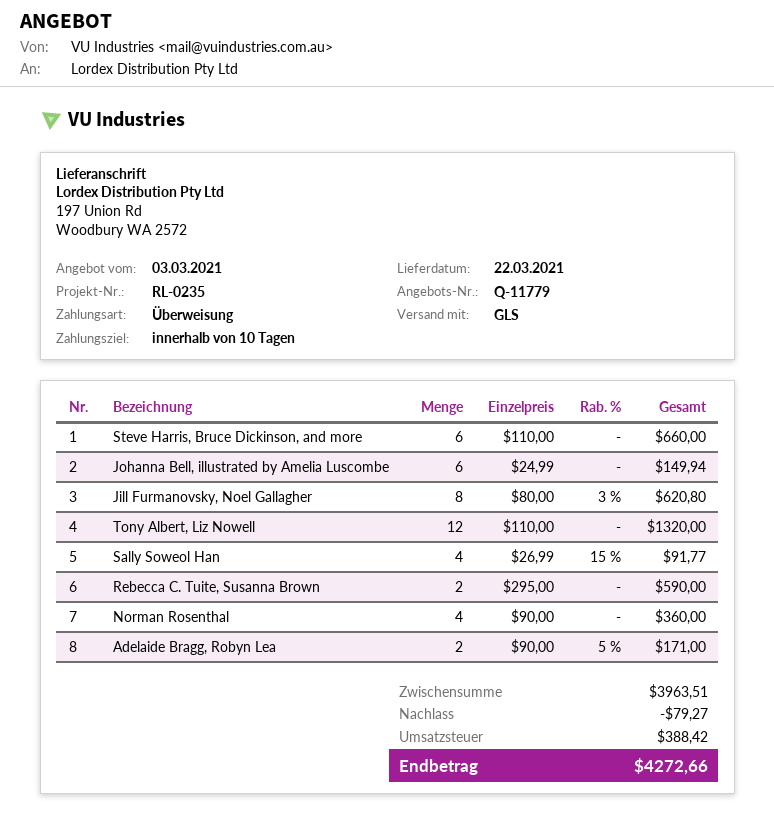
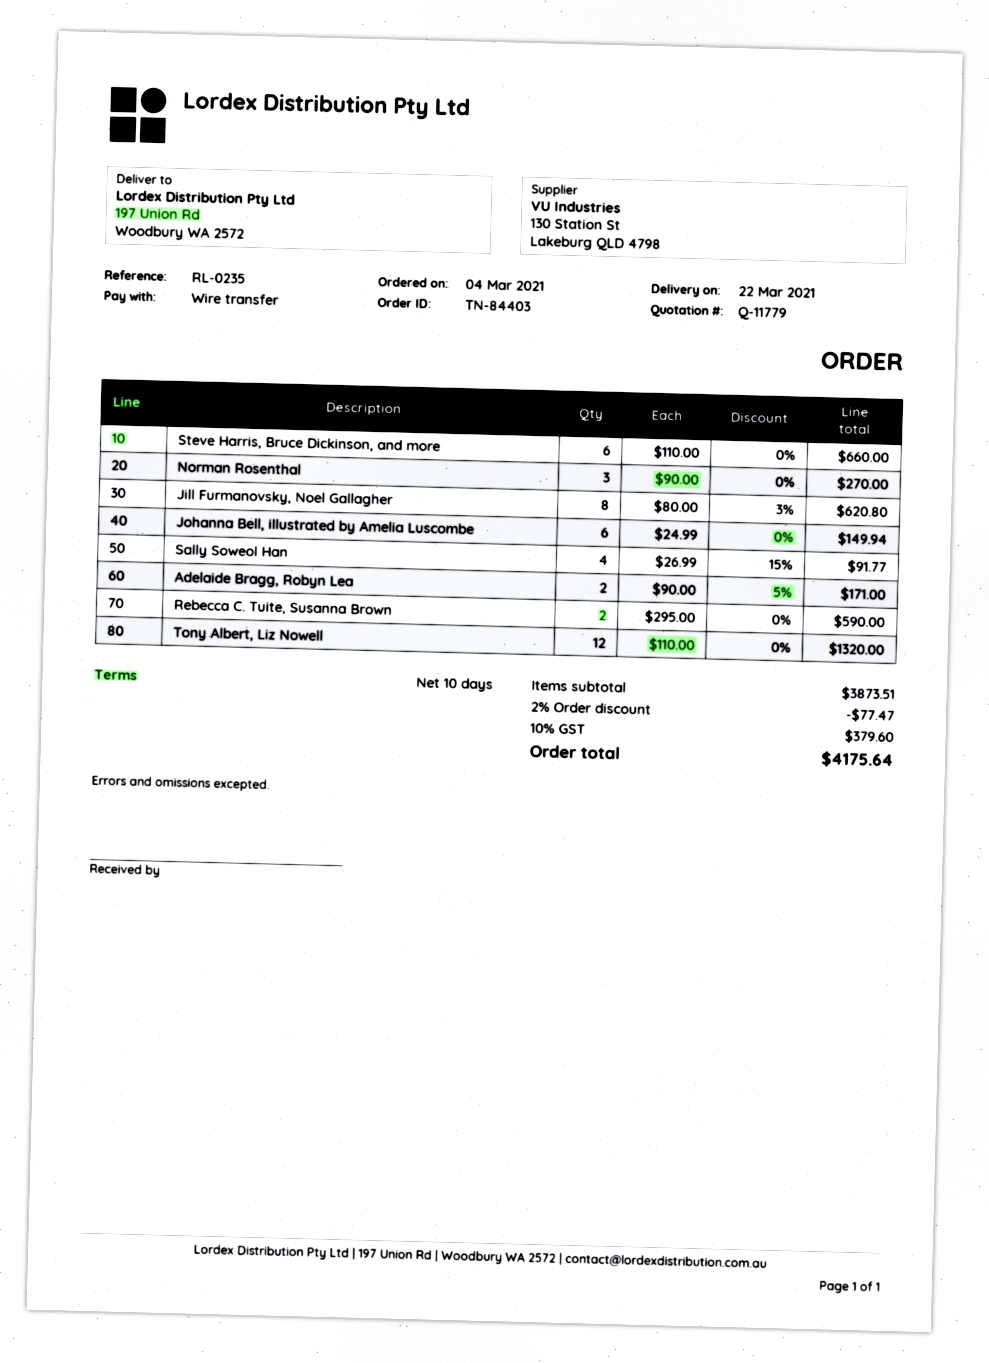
Norman Rosenthal: 4 x 90.00 = 360.00 -> 3 x 90.00 = 270.00
subtotal: 3963.51 -> 3873.51
discount: 79.27 -> 77.47
tax: 388.42 -> 379.60
total: 4272.66 -> 4175.64

